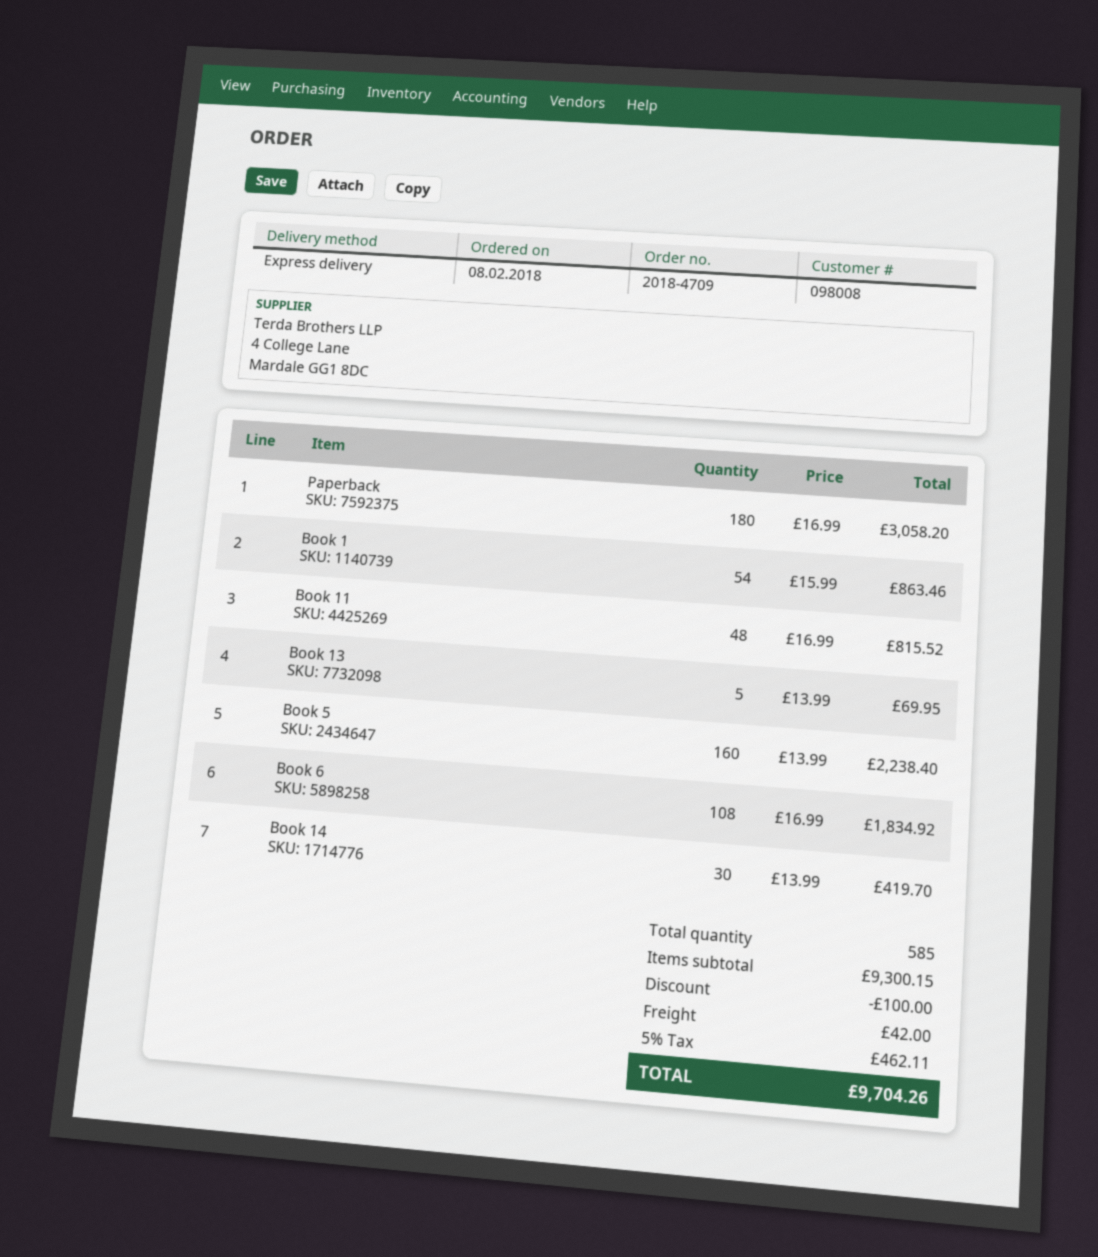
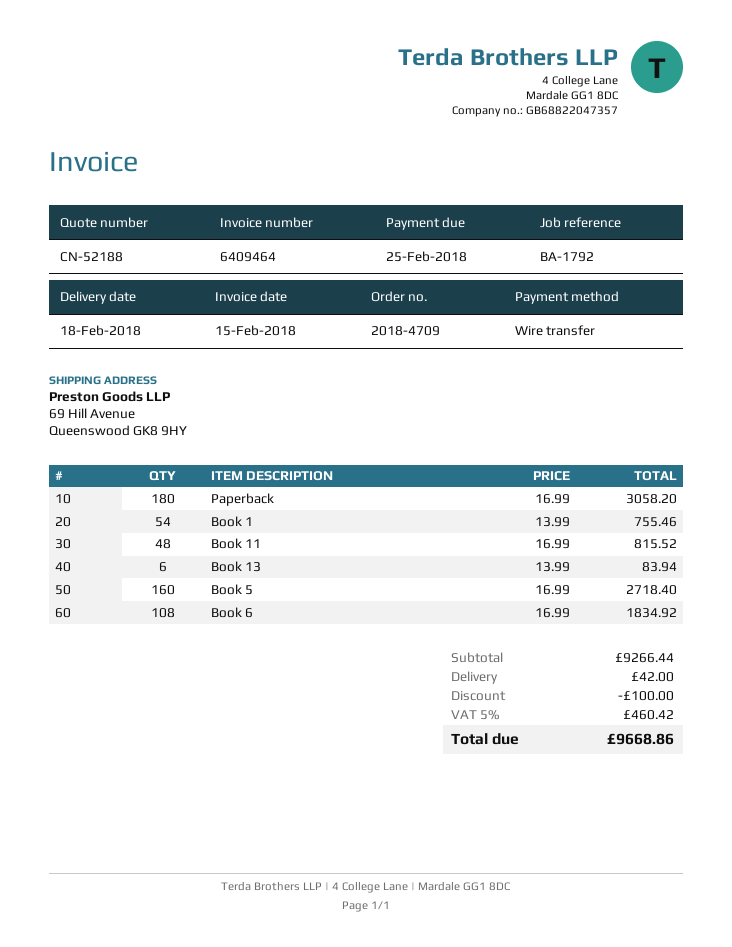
Book 1: 54 x 15.99 = 863.46 -> 54 x 13.99 = 755.46
Book 13: 5 x 13.99 = 69.95 -> 6 x 13.99 = 83.94
Book 5: 160 x 13.99 = 2238.40 -> 160 x 16.99 = 2718.40
Book 14: 30 x 13.99 = 419.70 -> none
subtotal: 9300.15 -> 9266.44
tax: 5% = 462.11 -> 5% = 460.42
total: 9704.26 -> 9668.86

